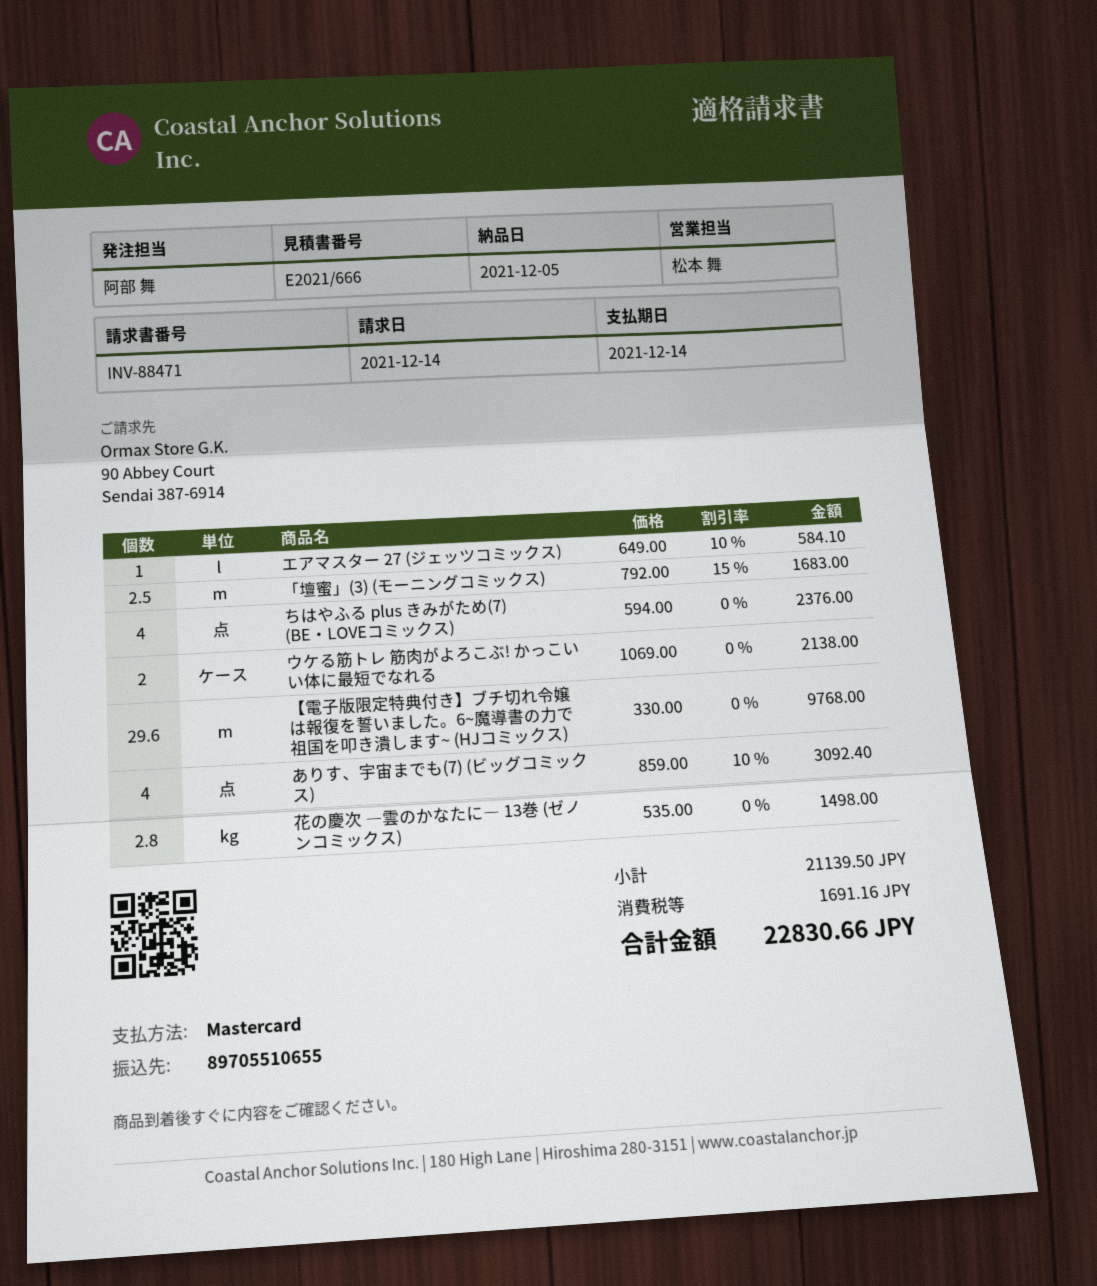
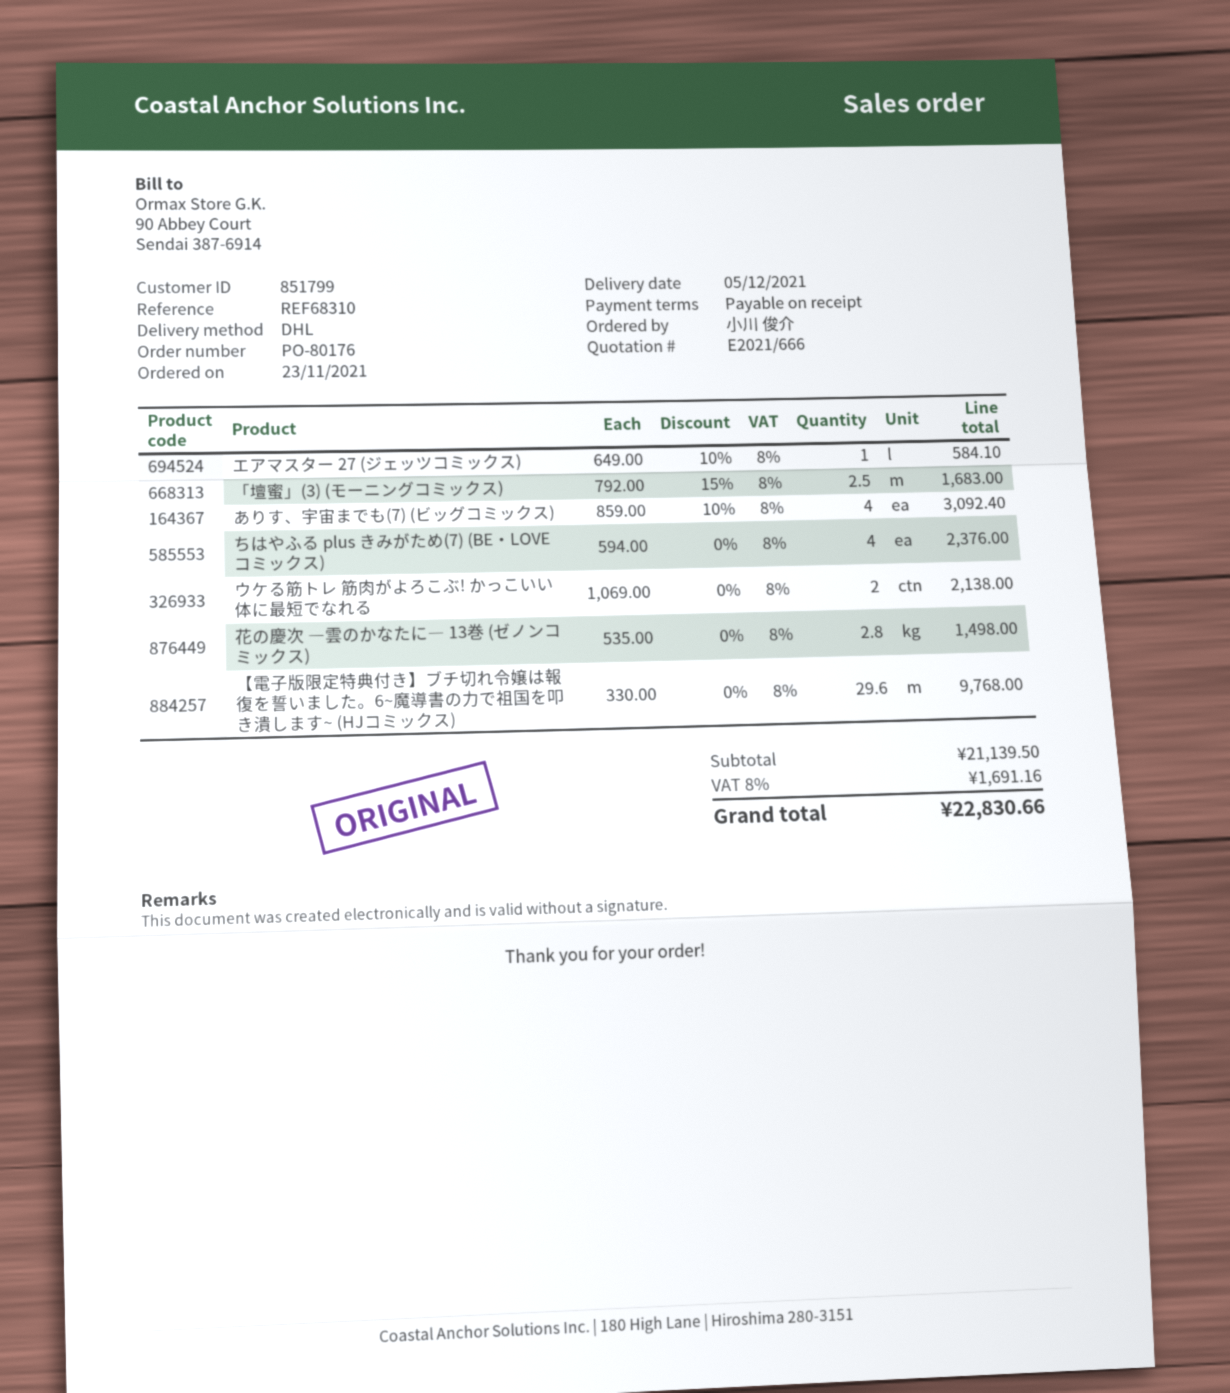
ordered by: 阿部 舞 -> 小川 俊介

